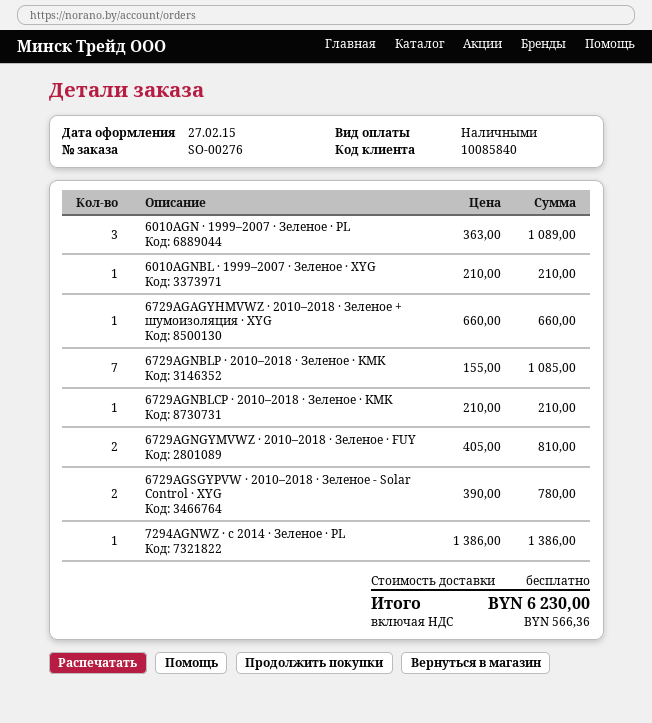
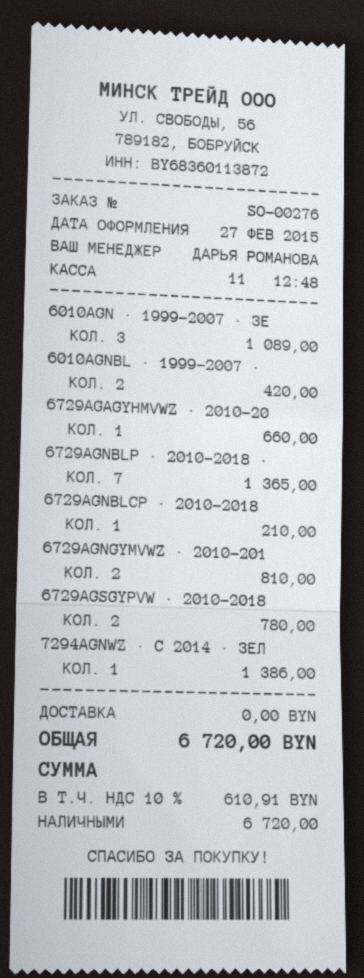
6010AGNBL · 1999–2007 · Зеленое · XYG: 1 for 210.00 -> 2 for 420.00
6729AGNBLP · 2010–2018 · Зеленое · KMK: 7 for 1085.00 -> 7 for 1365.00
tax: 566.36 -> 610.91
total: 6230.00 -> 6720.00

